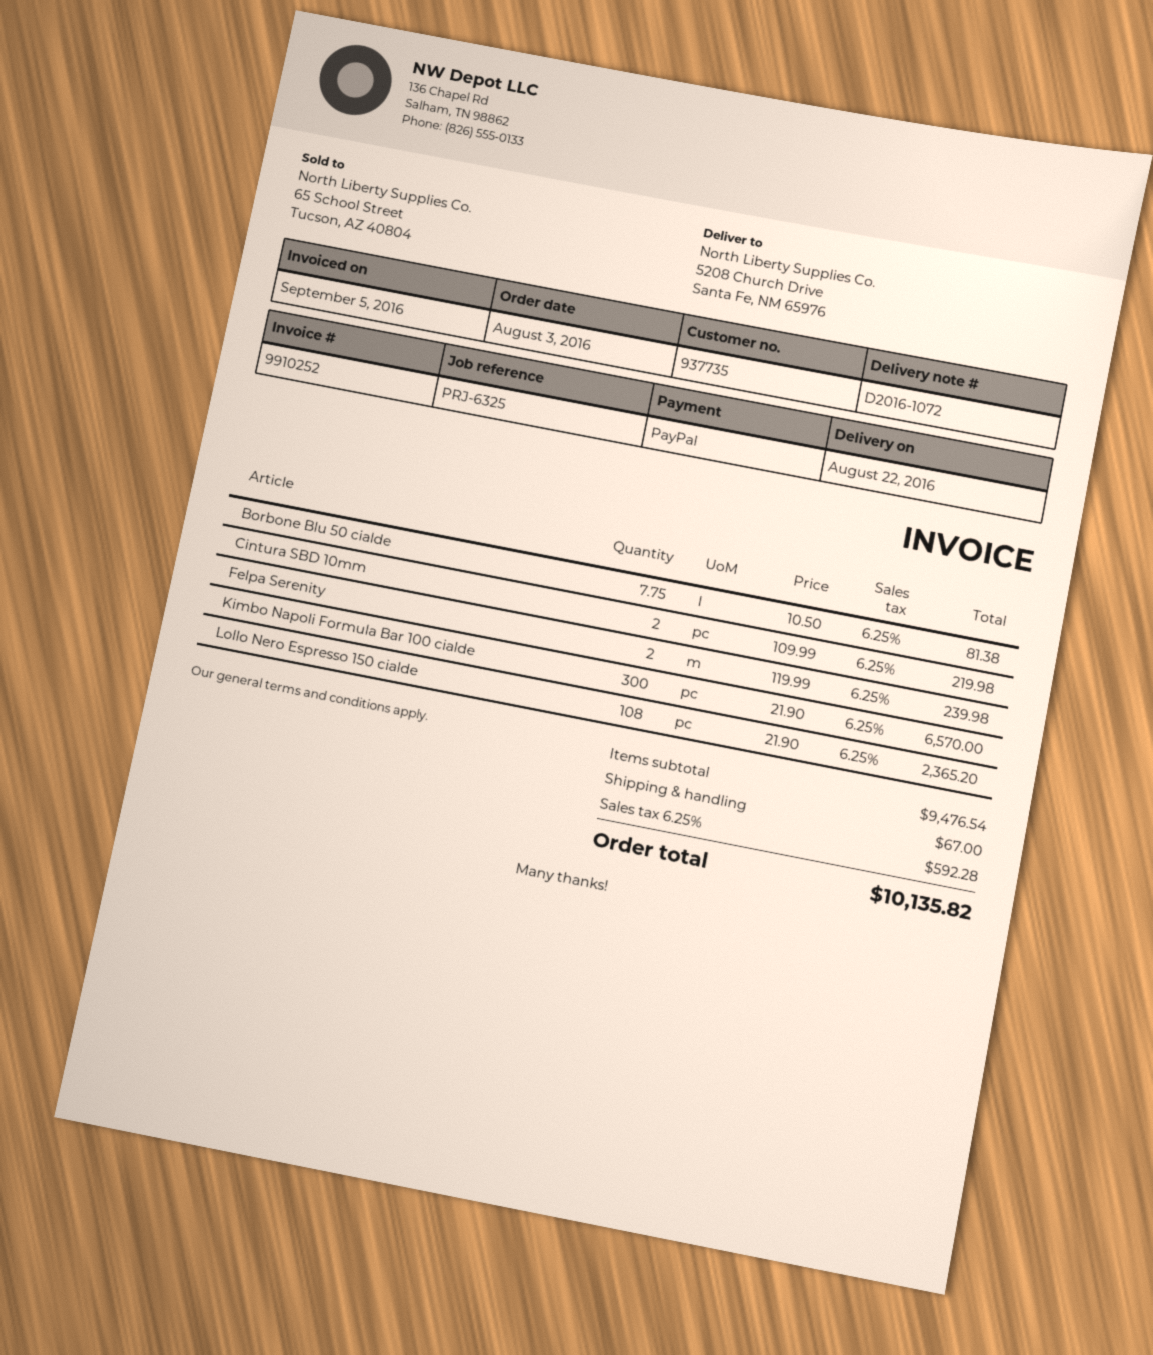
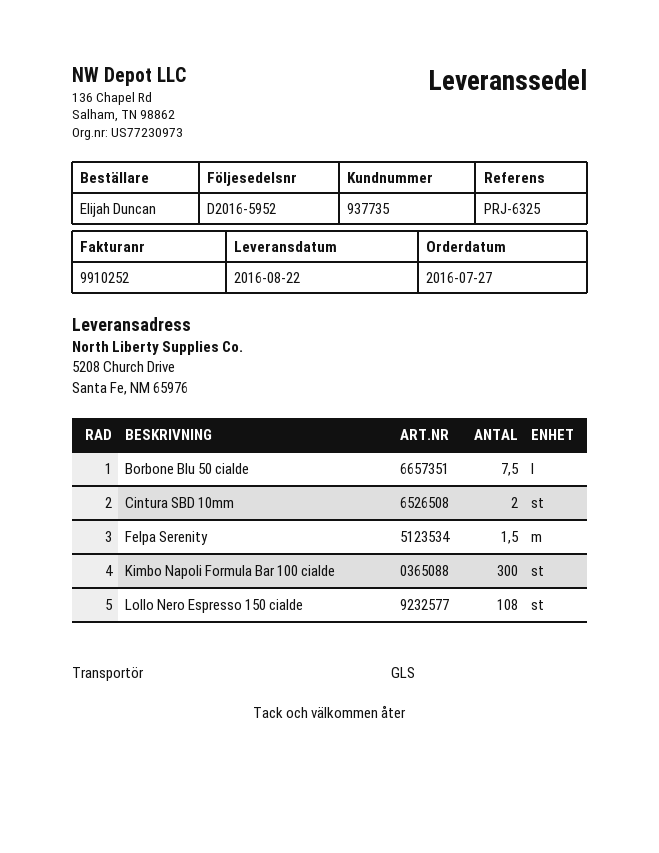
order date: 2016-08-03 -> 2016-07-27
delivery note number: D2016-1072 -> D2016-5952
Borbone Blu 50 cialde: 7.75 -> 7.5
Felpa Serenity: 2 -> 1.5

